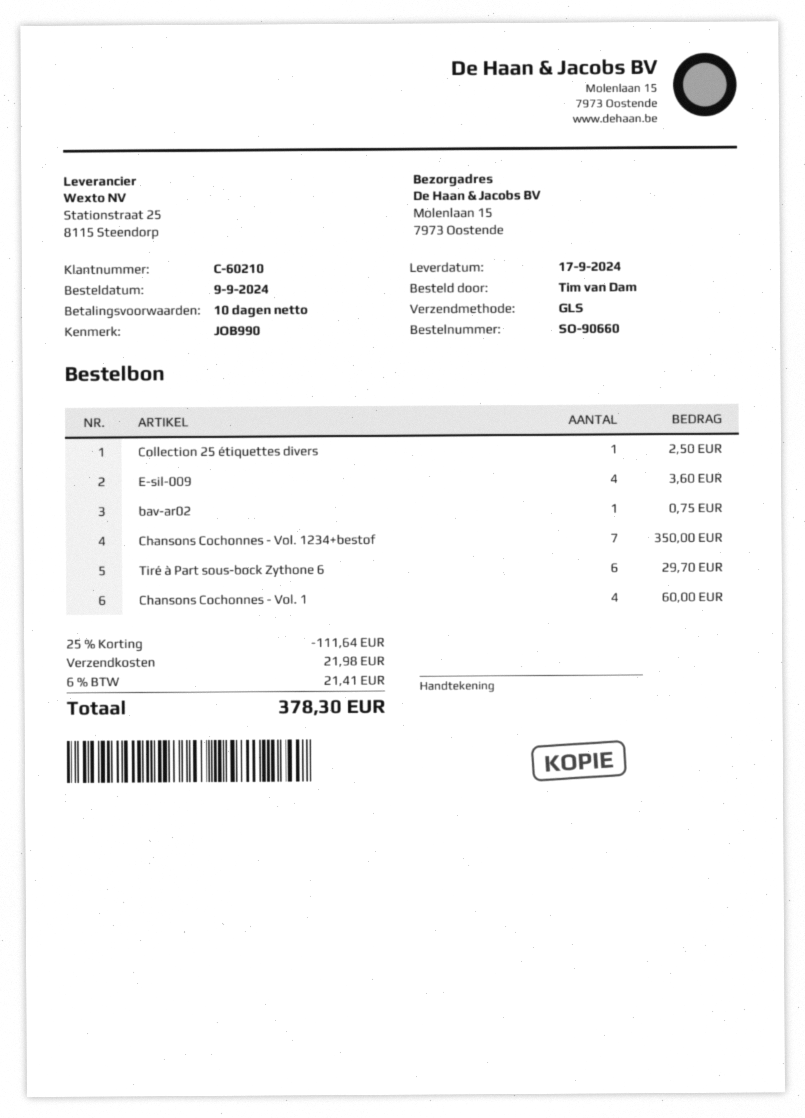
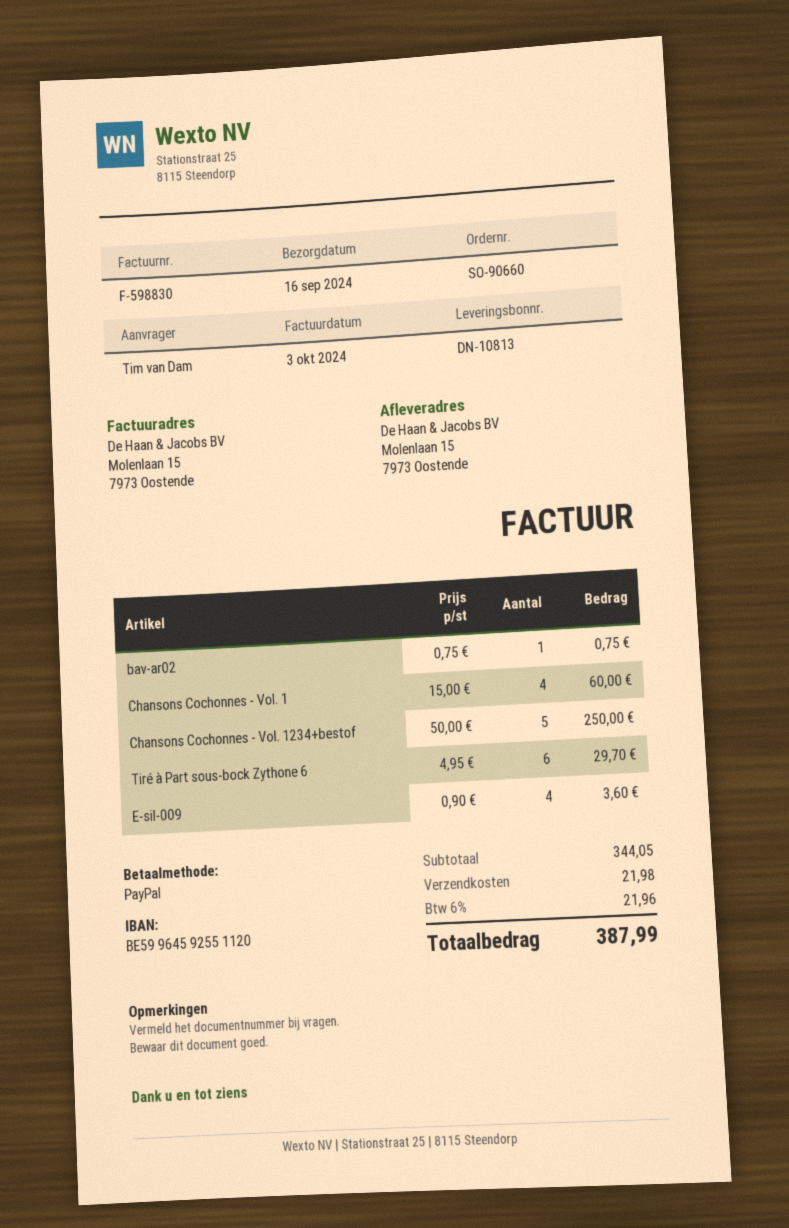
delivery date: 2024-09-17 -> 2024-09-16
Collection 25 étiquettes divers: 1 for 2.50 -> none
Chansons Cochonnes - Vol. 1234+bestof: 7 for 350.00 -> 5 for 250.00
discount: 25% = 111.64 -> none
tax: 6% = 21.41 -> 6% = 21.96
total: 378.30 -> 387.99

